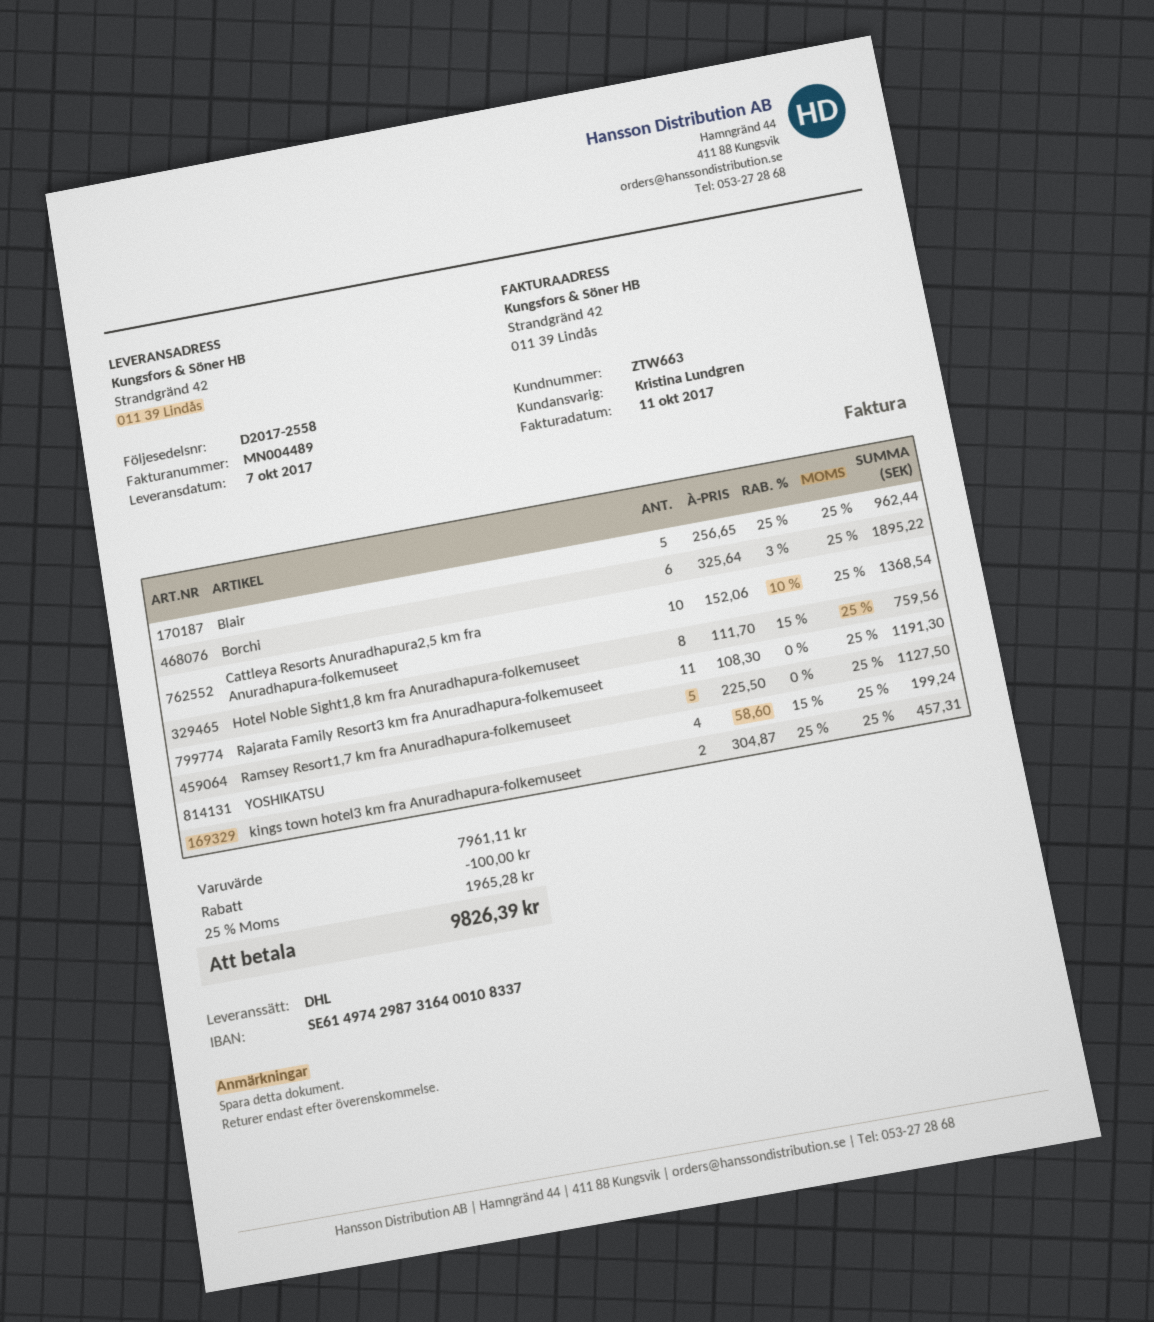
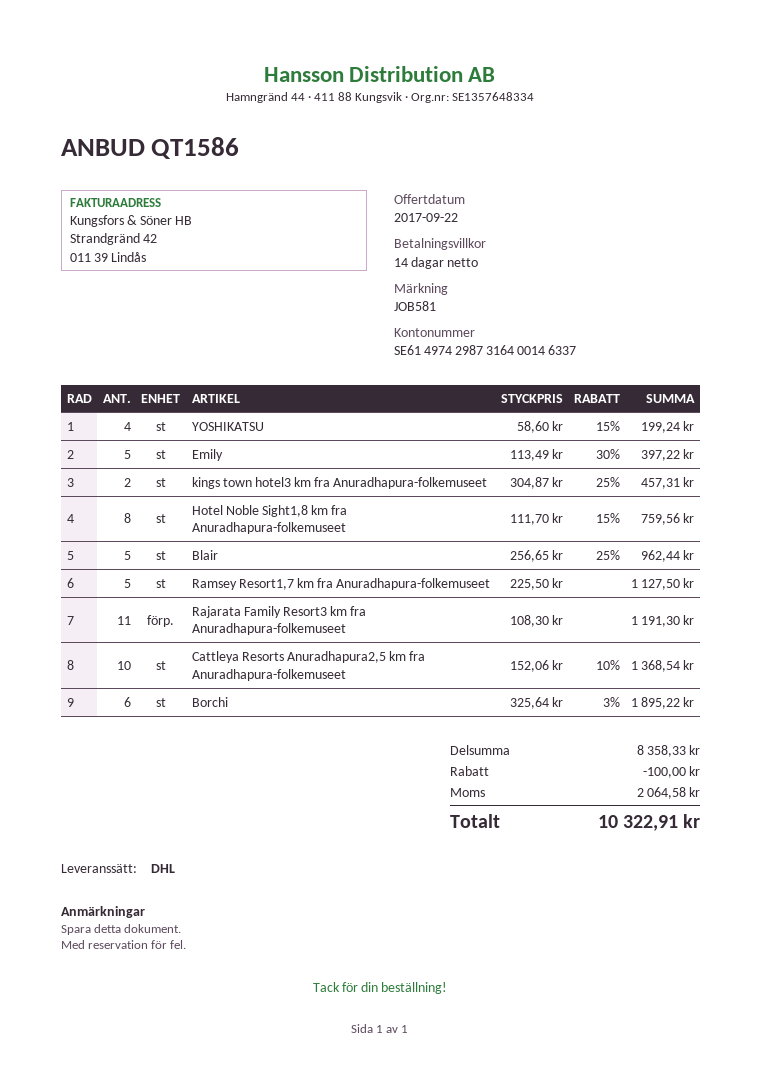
bank account: SE6149742987316400108337 -> SE6149742987316400146337
Emily: none -> 5 x 113.49 - 30% = 397.22
subtotal: 7961.11 -> 8358.33
tax: 1965.28 -> 2064.58
total: 9826.39 -> 10322.91

